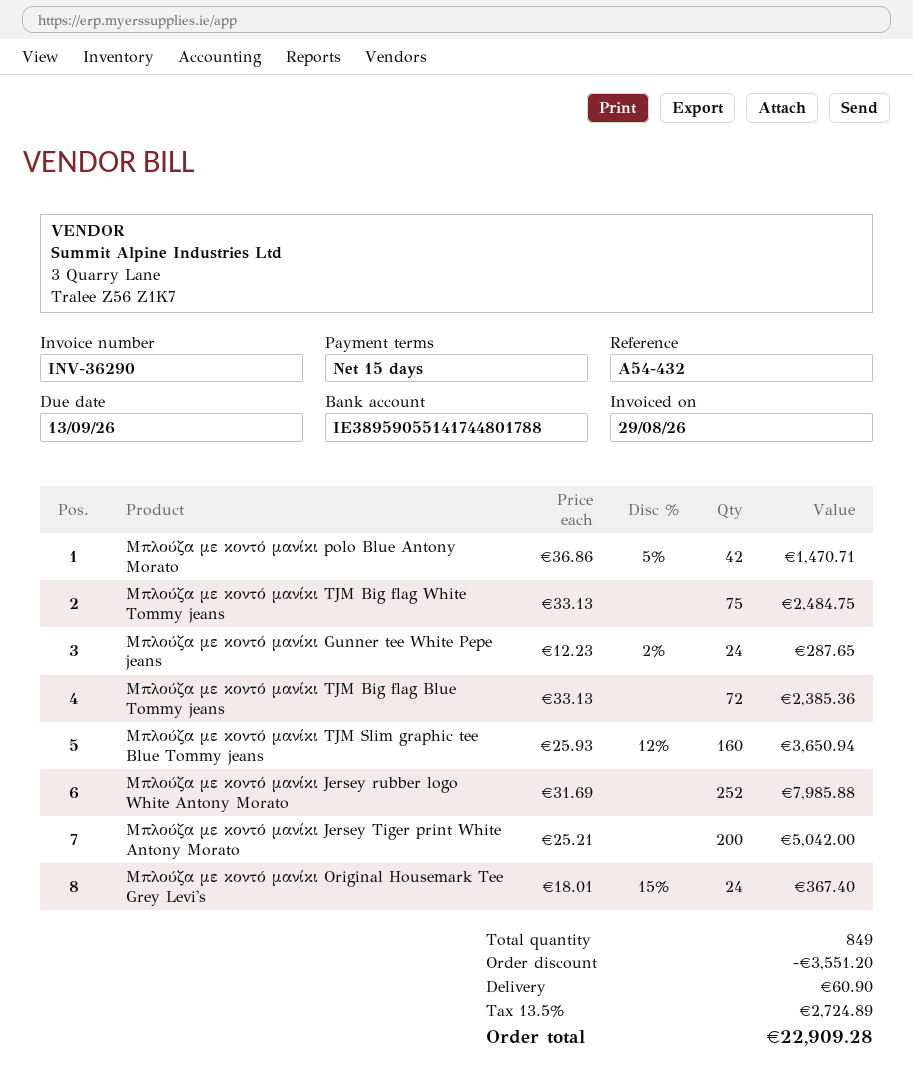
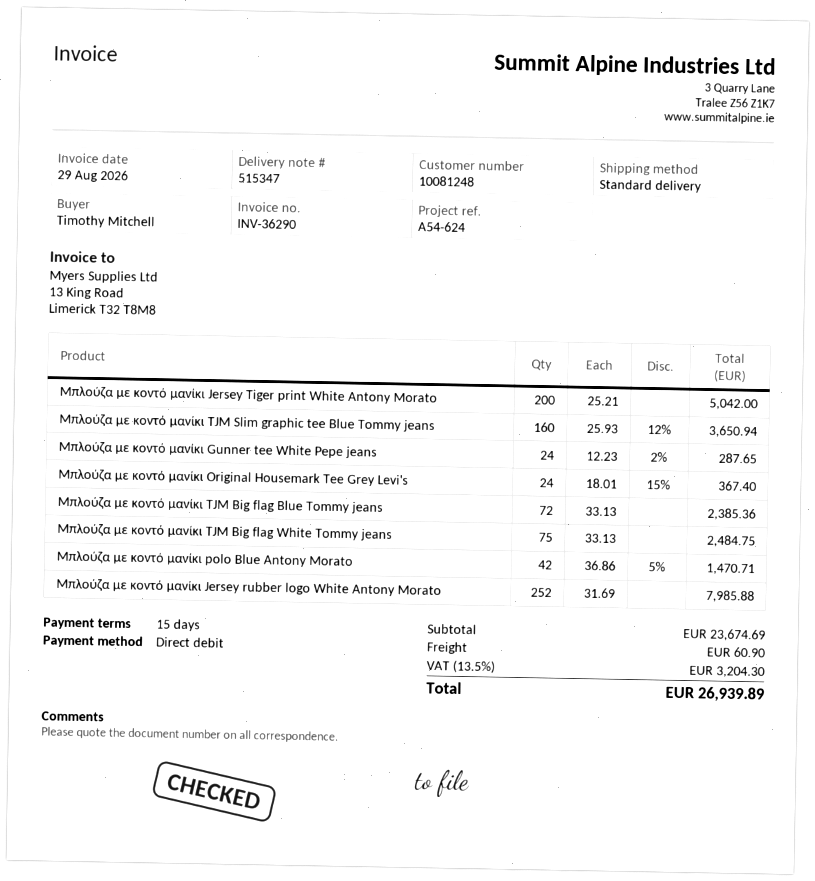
reference: A54-432 -> A54-624
discount: 3551.20 -> none
tax: 13.5% = 2724.89 -> 13.5% = 3204.30
total: 22909.28 -> 26939.89

